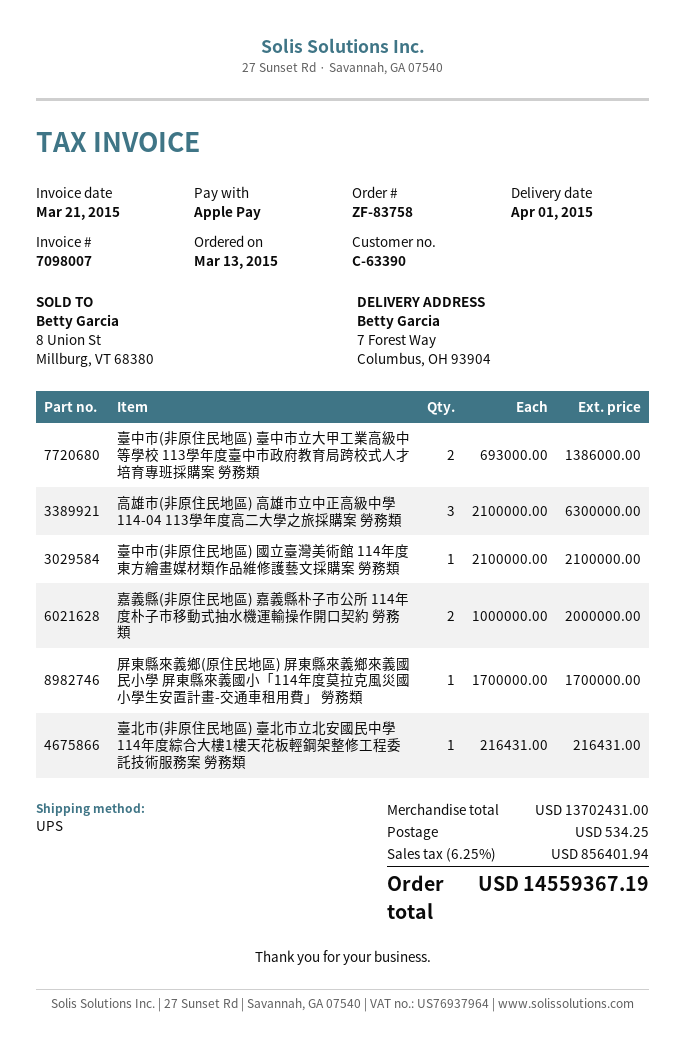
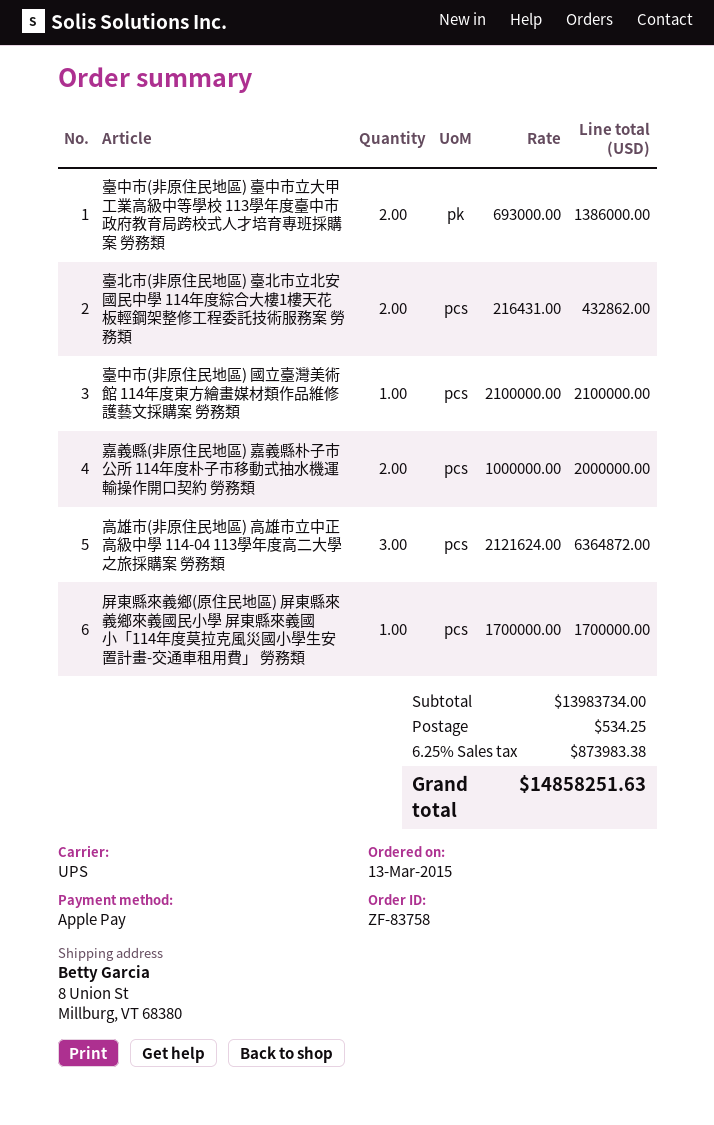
ship to: 7 Forest Way, Columbus, OH 93904 -> 8 Union St, Millburg, VT 68380
高雄市(非原住民地區) 高雄市立中正高級中學 114-04 113學年度高二大學之旅採購案 勞務類: 3 x 2100000.00 = 6300000.00 -> 3 x 2121624.00 = 6364872.00
臺北市(非原住民地區) 臺北市立北安國民中學 114年度綜合大樓1樓天花板輕鋼架整修工程委託技術服務案 勞務類: 1 x 216431.00 = 216431.00 -> 2 x 216431.00 = 432862.00
subtotal: 13702431.00 -> 13983734.00
tax: 6.25% = 856401.94 -> 6.25% = 873983.38
total: 14559367.19 -> 14858251.63

